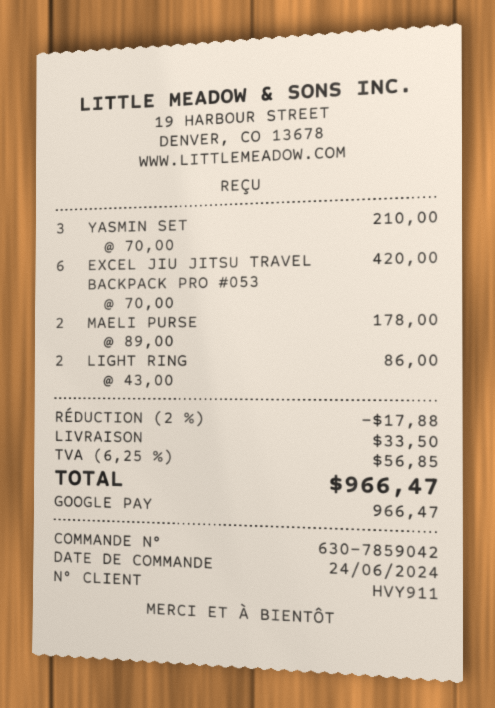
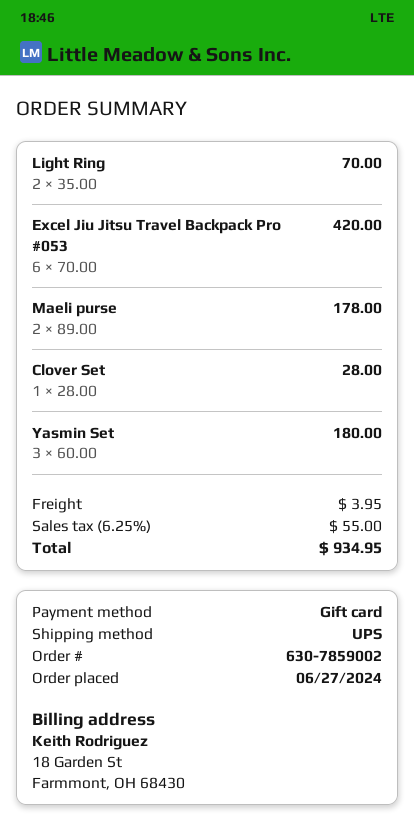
order number: 630-7859042 -> 630-7859002
order date: 2024-06-24 -> 2024-06-27
payment method: Google Pay -> gift card
YASMIN SET: 3 x 70.00 = 210.00 -> 3 x 60.00 = 180.00
LIGHT RING: 2 x 43.00 = 86.00 -> 2 x 35.00 = 70.00
Clover Set: none -> 1 x 28.00 = 28.00
discount: 2% = 17.88 -> none
shipping: 33.50 -> 3.95
tax: 6.25% = 56.85 -> 6.25% = 55.00
total: 966.47 -> 934.95

